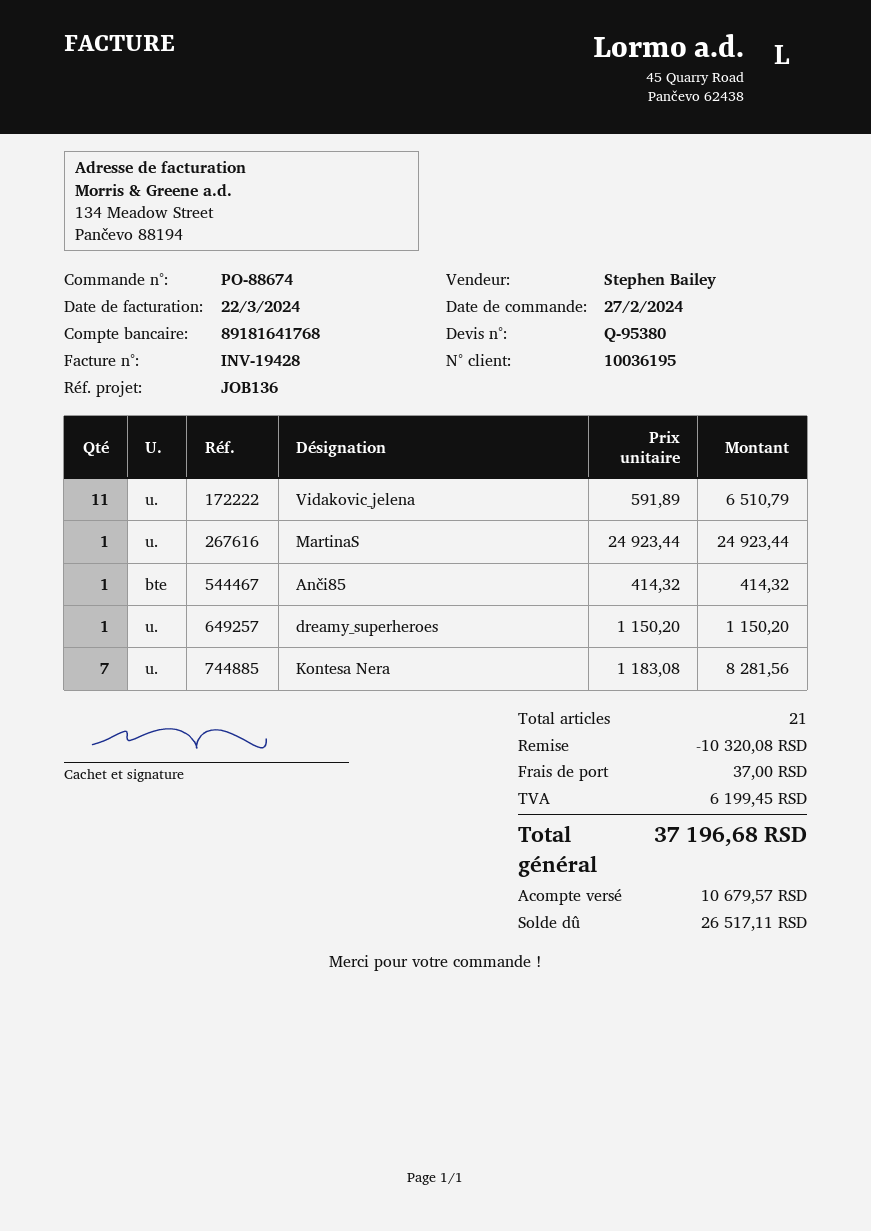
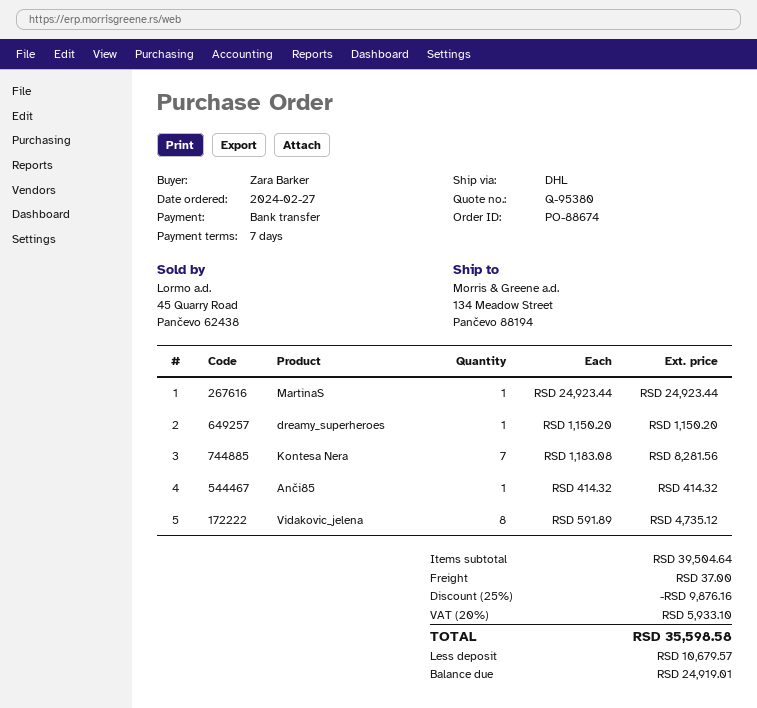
Vidakovic_jelena: 11 x 591.89 = 6510.79 -> 8 x 591.89 = 4735.12
discount: 10320.08 -> 9876.16
tax: 6199.45 -> 5933.10
total: 37196.68 -> 35598.58
balance: 26517.11 -> 24919.01

